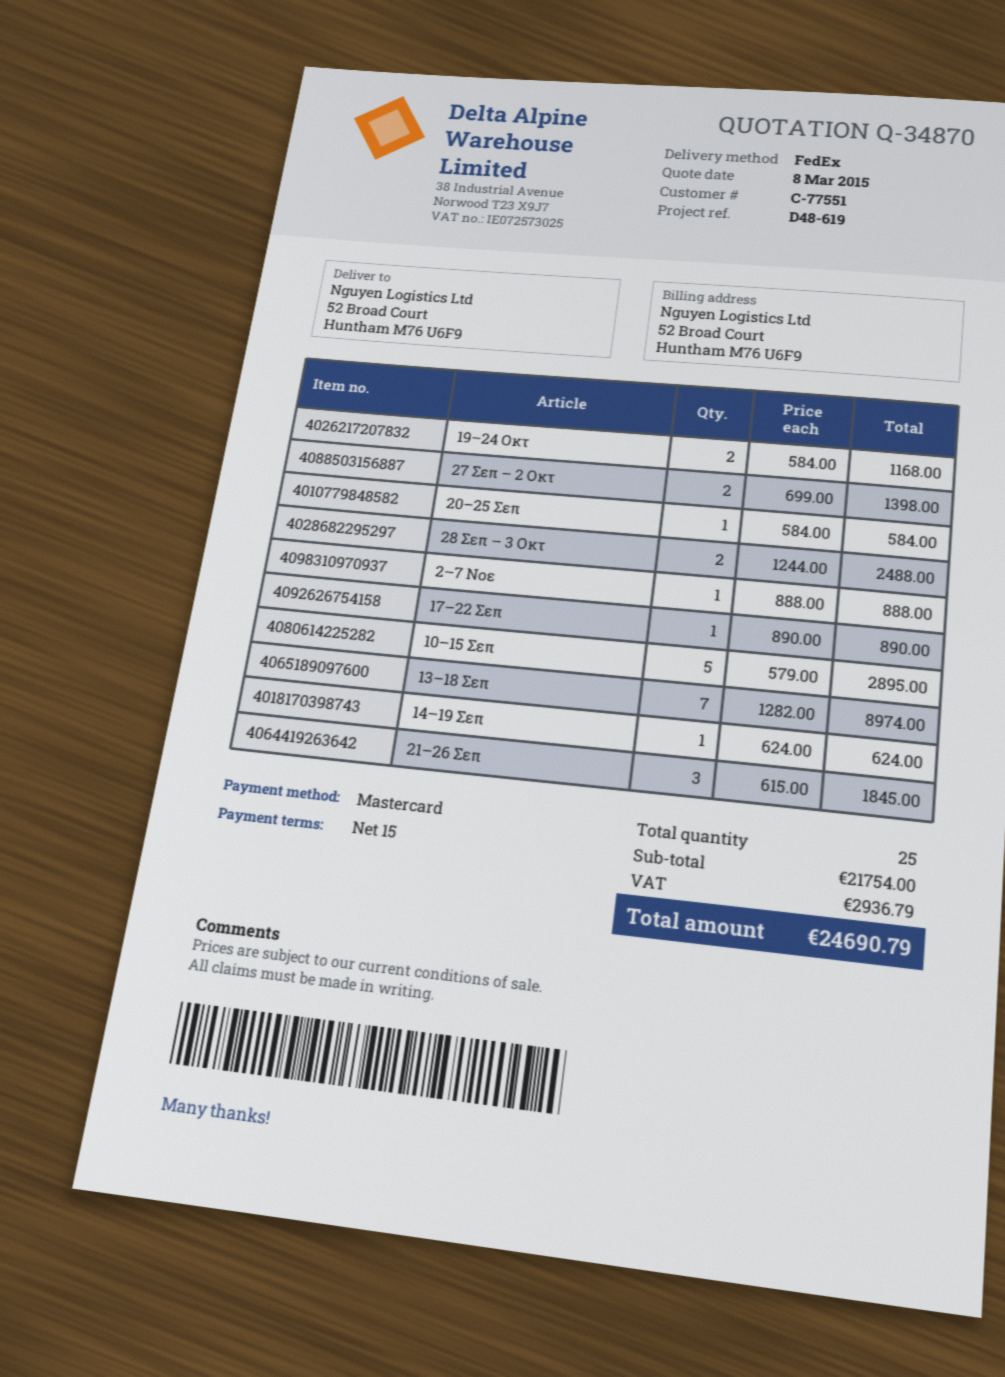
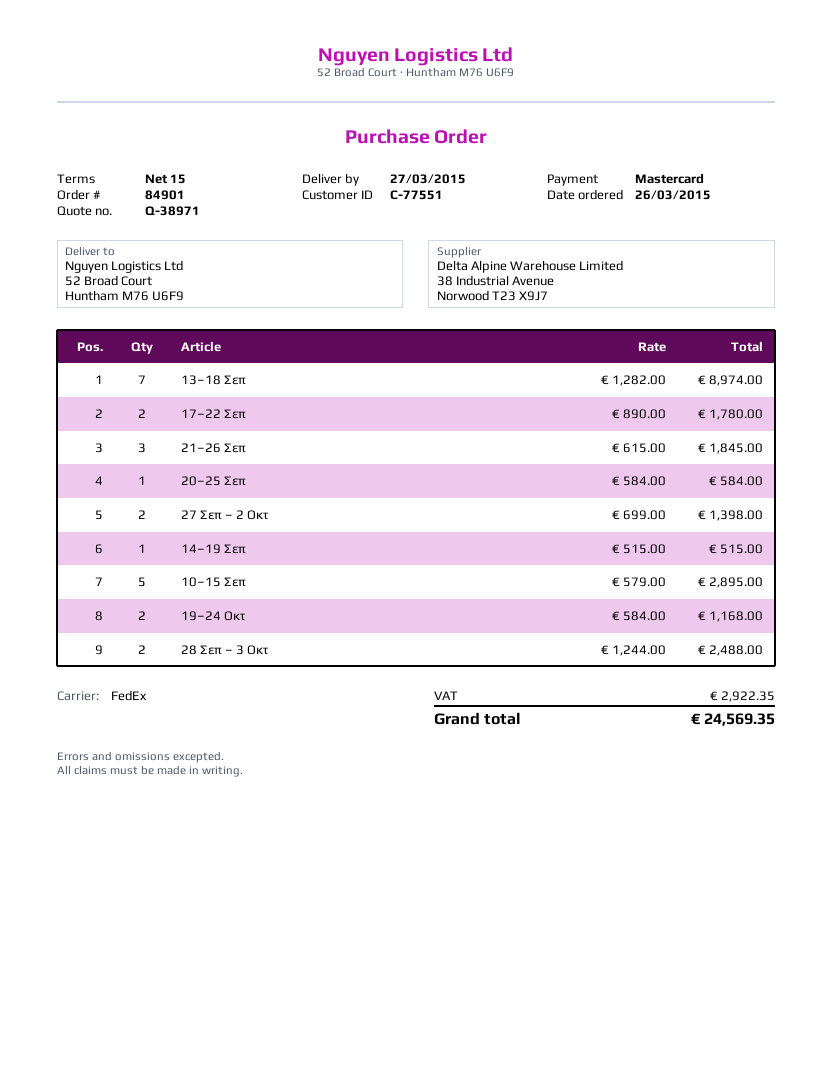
quote number: Q-34870 -> Q-38971
2–7 Νοε: 1 x 888.00 = 888.00 -> none
17–22 Σεπ: 1 x 890.00 = 890.00 -> 2 x 890.00 = 1780.00
14–19 Σεπ: 1 x 624.00 = 624.00 -> 1 x 515.00 = 515.00
tax: 2936.79 -> 2922.35
total: 24690.79 -> 24569.35

